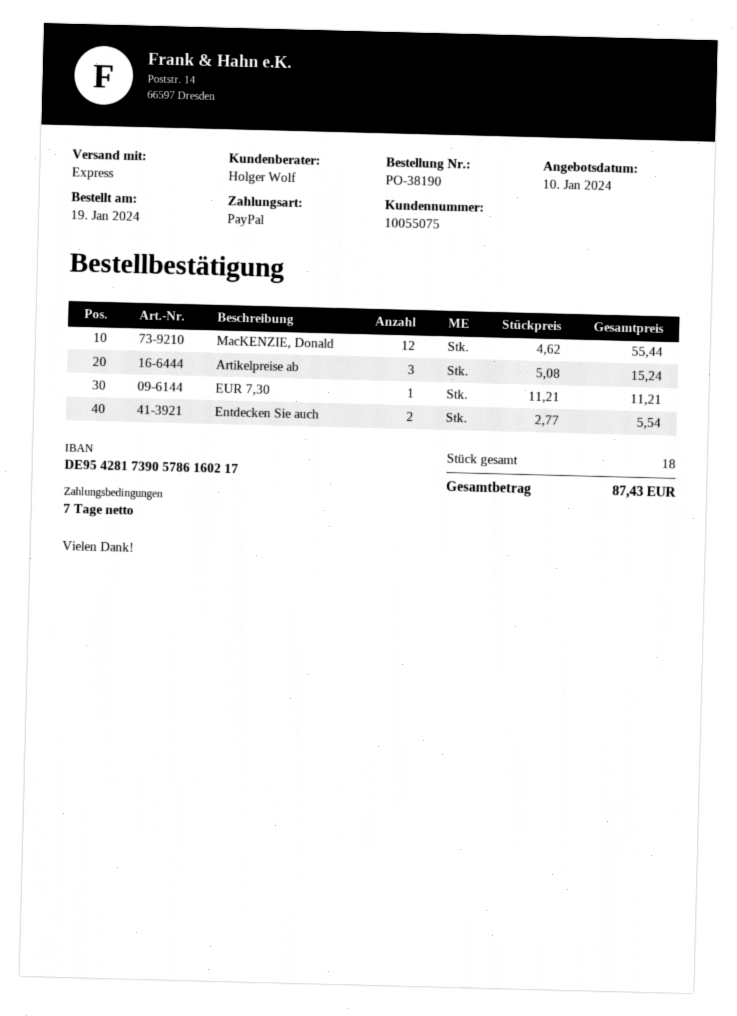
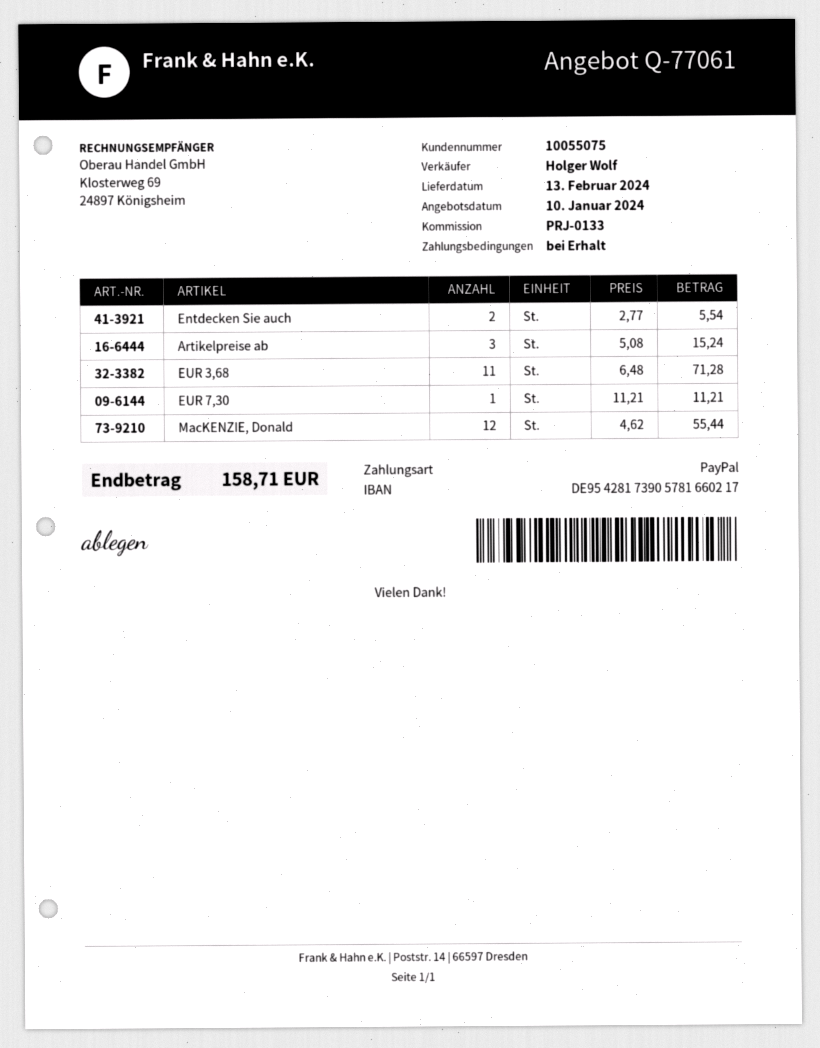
payment terms: 7 days -> on receipt
bank account: DE95428173905786160217 -> DE95428173905781660217
EUR 3,68: none -> 11 x 6.48 = 71.28
total: 87.43 -> 158.71

